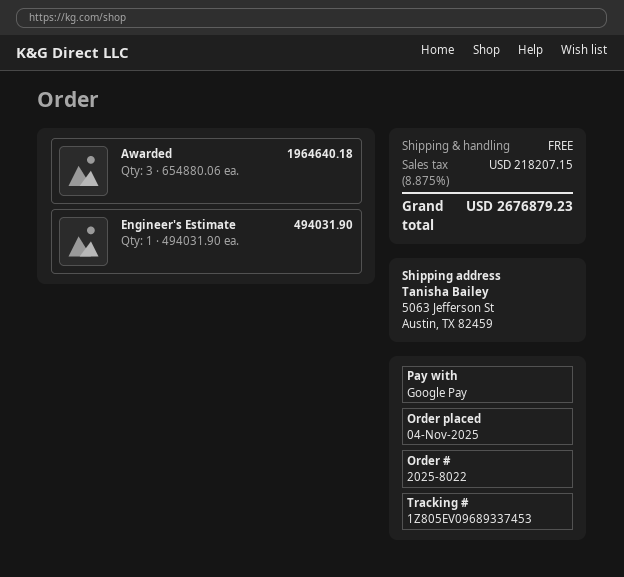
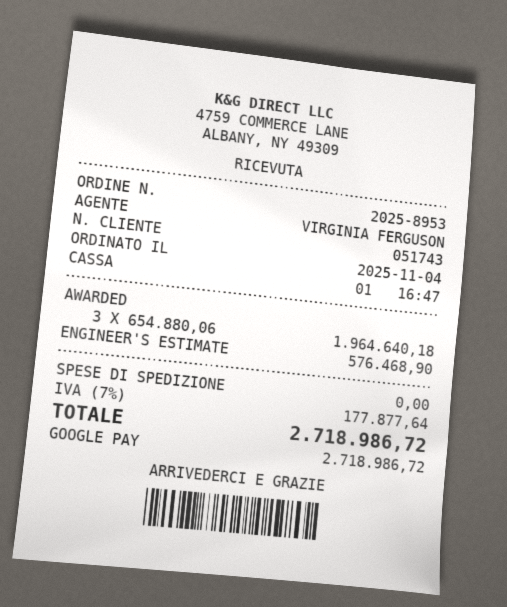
order number: 2025-8022 -> 2025-8953
Engineer's Estimate: 1 x 494031.90 = 494031.90 -> 1 x 576468.90 = 576468.90
tax: 8.875% = 218207.15 -> 7% = 177877.64
total: 2676879.23 -> 2718986.72

